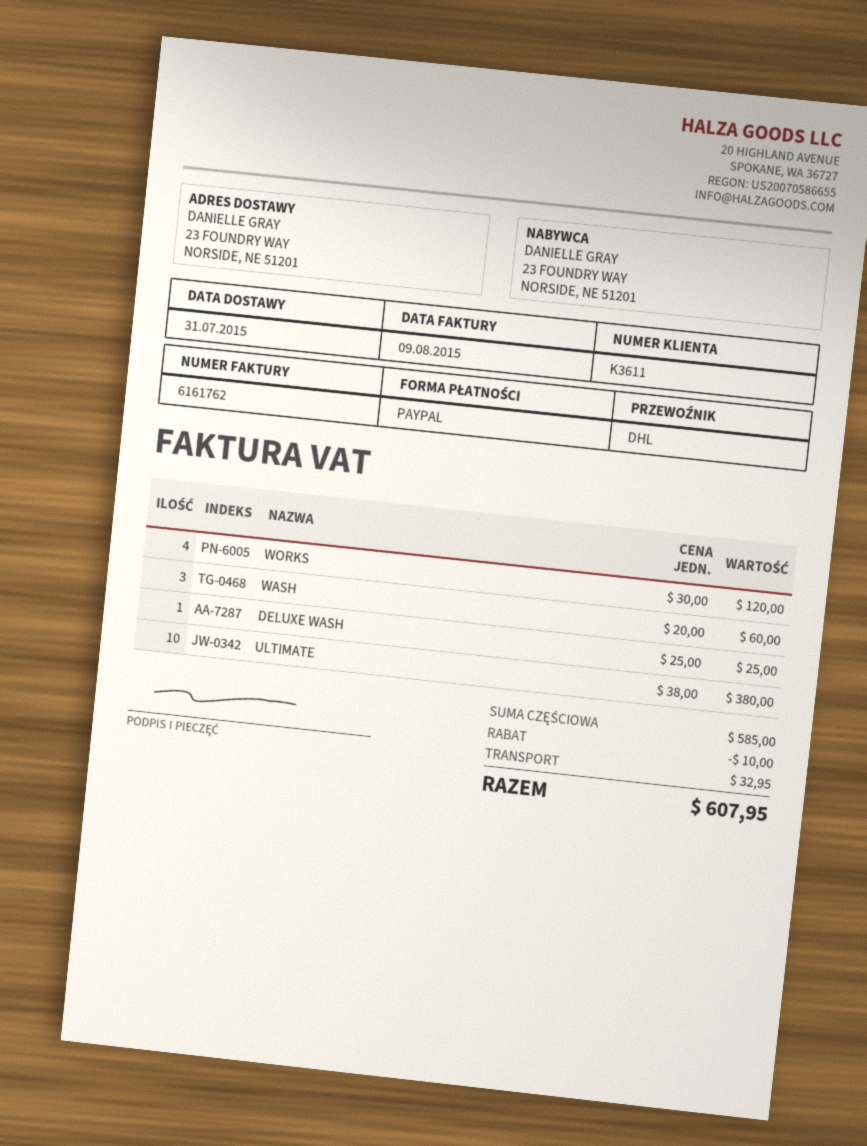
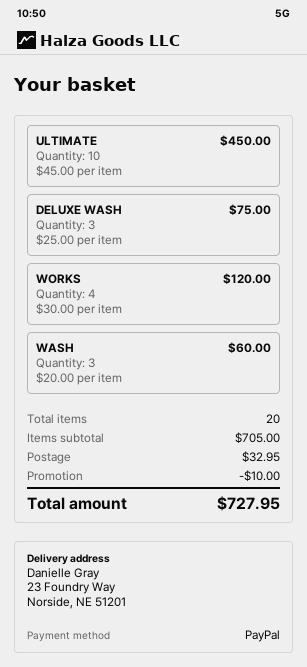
DELUXE WASH: 1 x 25.00 = 25.00 -> 3 x 25.00 = 75.00
ULTIMATE: 10 x 38.00 = 380.00 -> 10 x 45.00 = 450.00
subtotal: 585.00 -> 705.00
total: 607.95 -> 727.95

